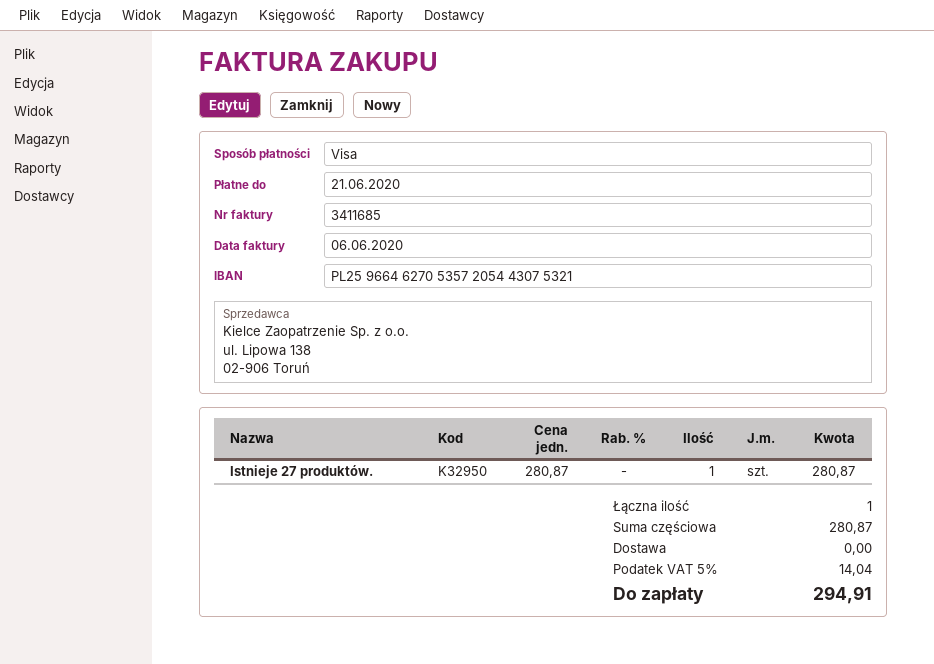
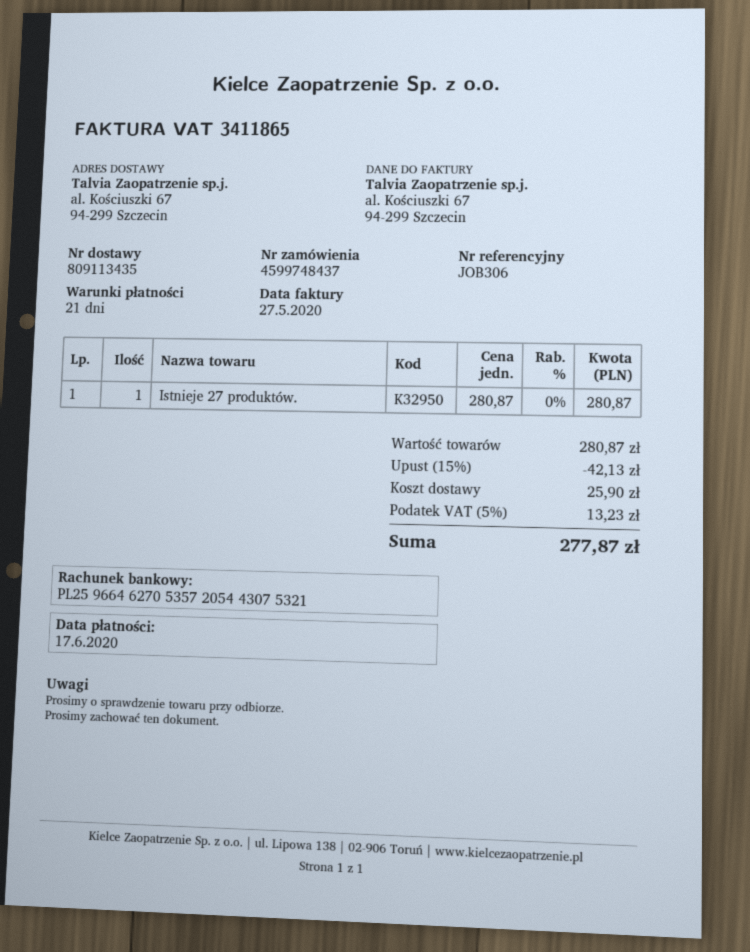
invoice number: 3411685 -> 3411865
invoice date: 2020-06-06 -> 2020-05-27
due date: 2020-06-21 -> 2020-06-17
discount: none -> 15% = 42.13
shipping: 0.00 -> 25.90
tax: 5% = 14.04 -> 5% = 13.23
total: 294.91 -> 277.87

